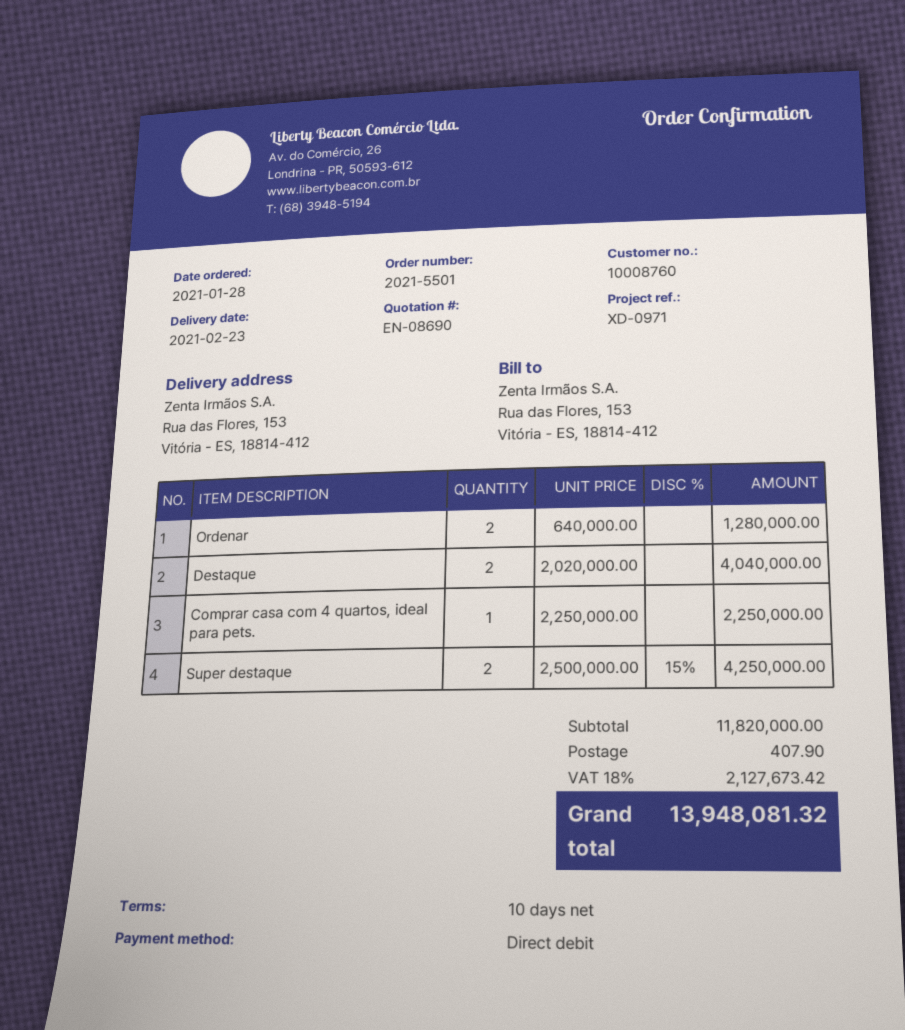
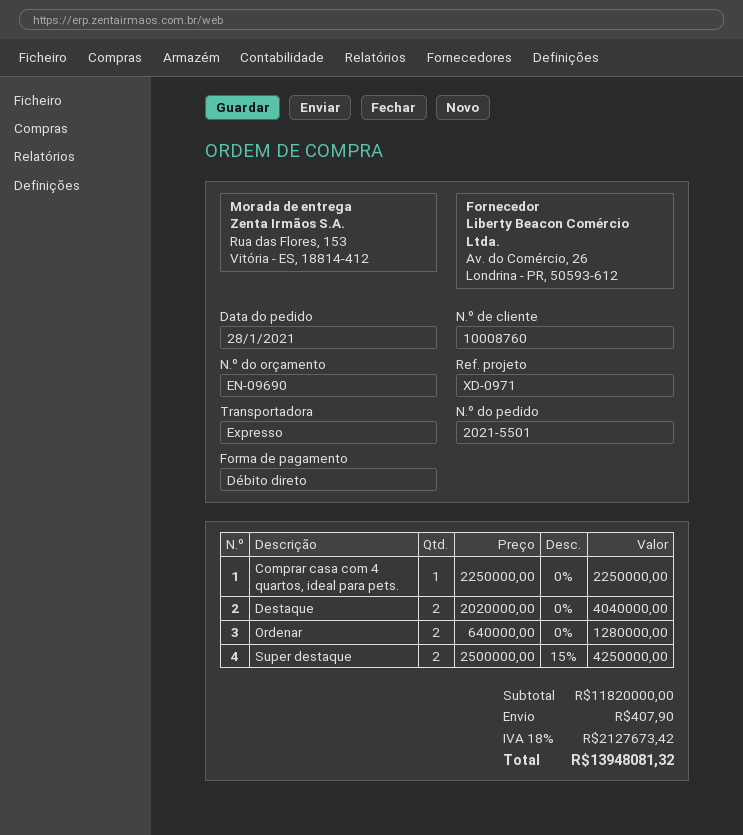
quote number: EN-08690 -> EN-09690

